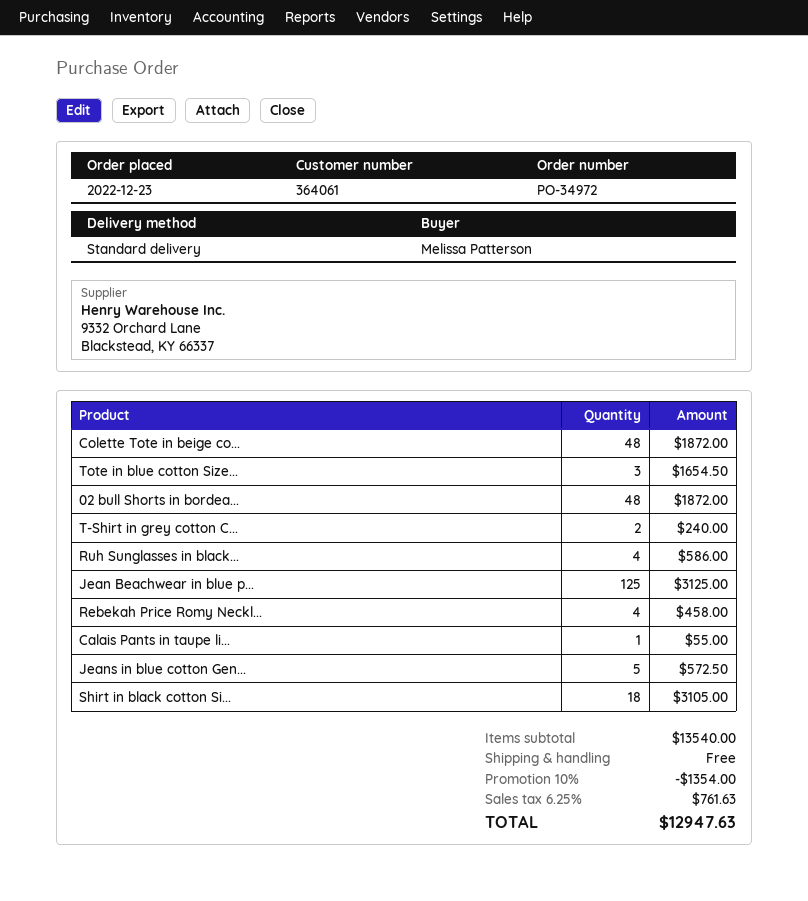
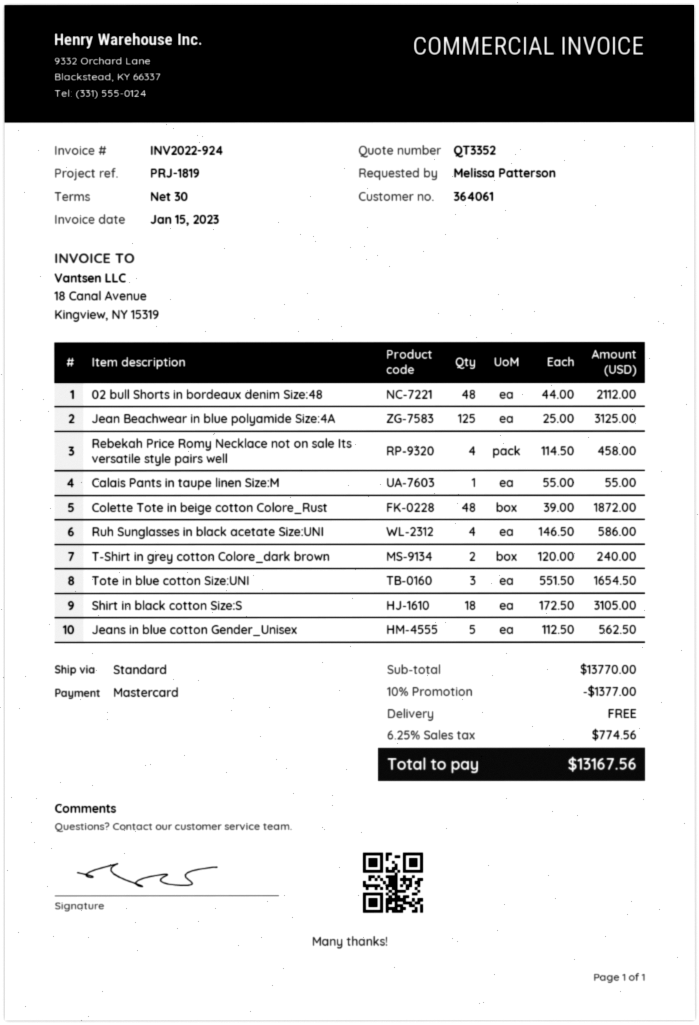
02 bull Shorts in bordea...: 48 for 1872.00 -> 48 for 2112.00
Jeans in blue cotton Gen...: 5 for 572.50 -> 5 for 562.50
subtotal: 13540.00 -> 13770.00
discount: 10% = 1354.00 -> 10% = 1377.00
tax: 6.25% = 761.63 -> 6.25% = 774.56
total: 12947.63 -> 13167.56

